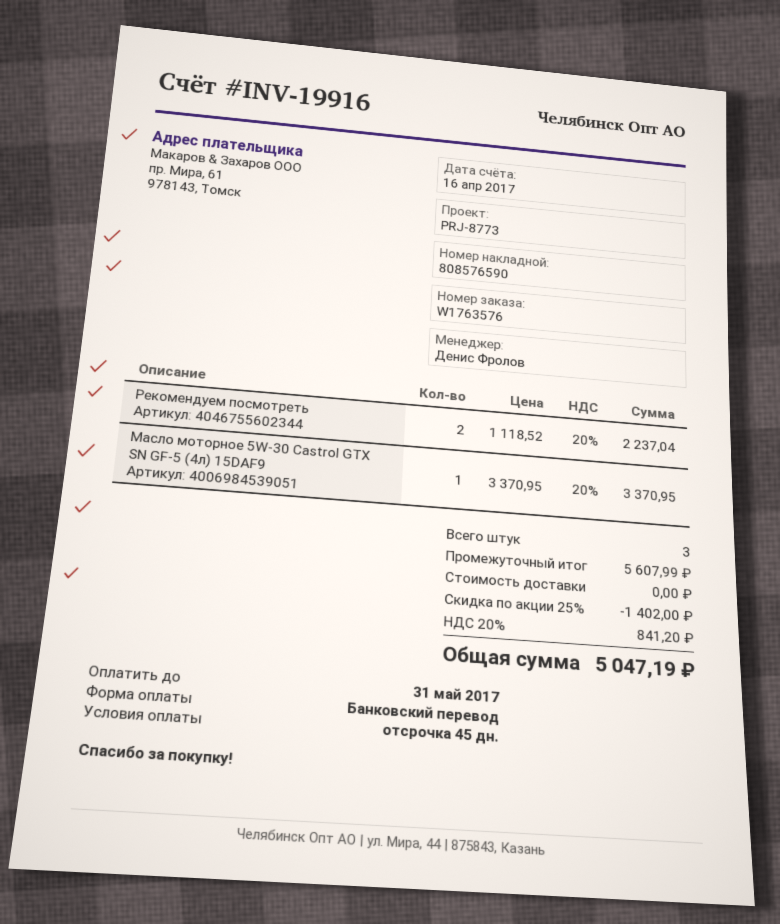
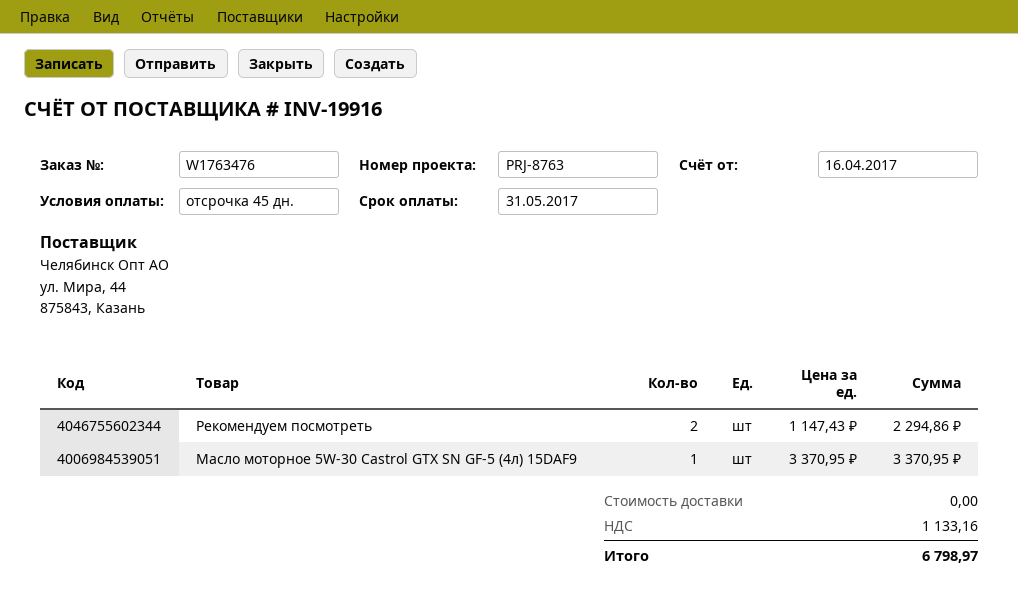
order number: W1763576 -> W1763476
reference: PRJ-8773 -> PRJ-8763
Рекомендуем посмотреть: 2 x 1118.52 = 2237.04 -> 2 x 1147.43 = 2294.86
discount: 25% = 1402.00 -> none
tax: 841.20 -> 1133.16
total: 5047.19 -> 6798.97

